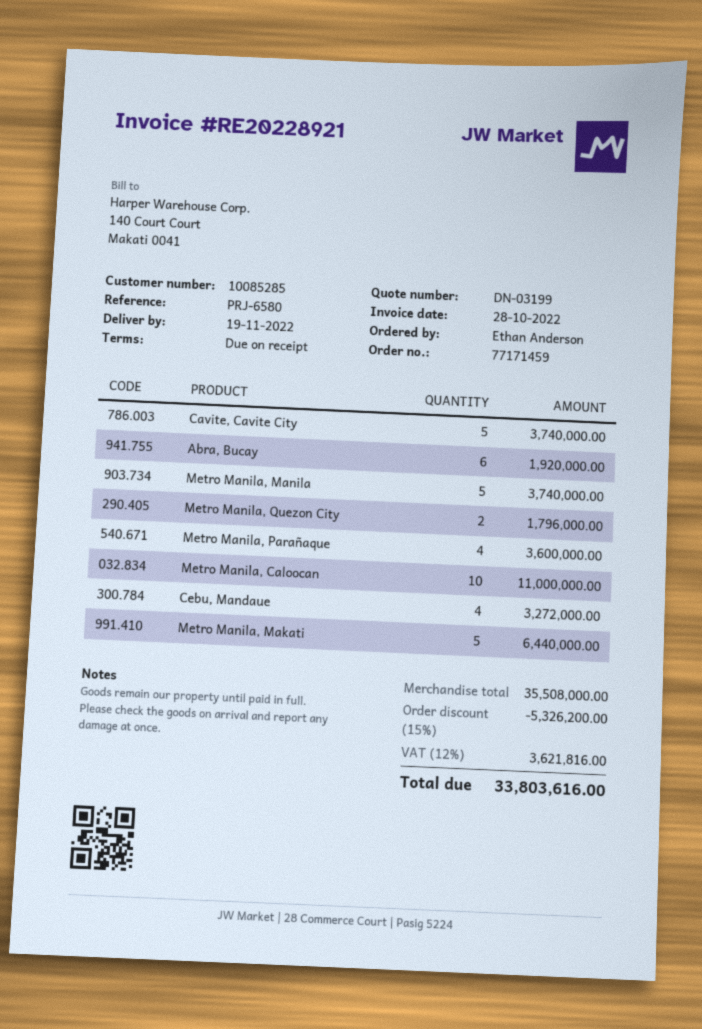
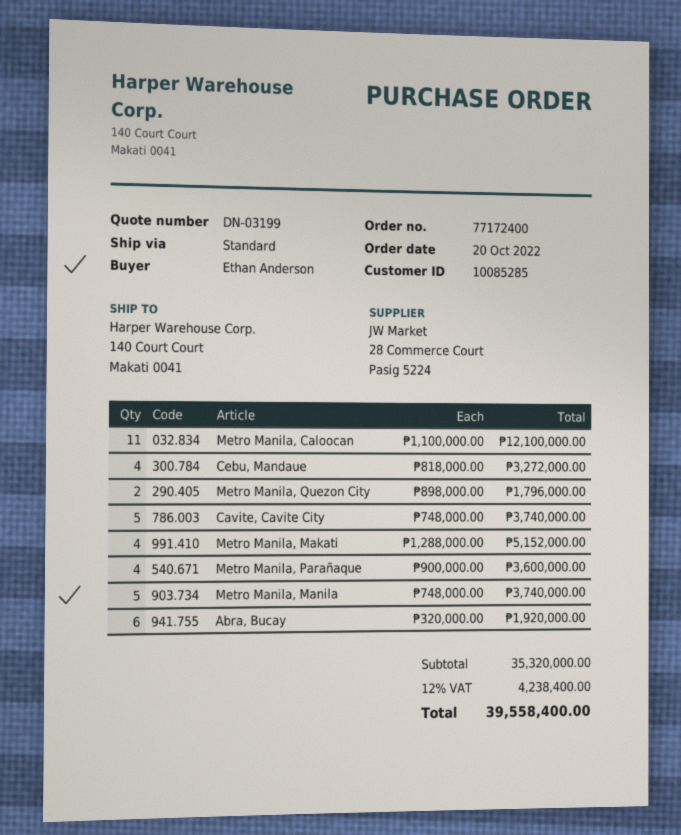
order number: 77171459 -> 77172400
Metro Manila, Caloocan: 10 for 11000000.00 -> 11 for 12100000.00
Metro Manila, Makati: 5 for 6440000.00 -> 4 for 5152000.00
subtotal: 35508000.00 -> 35320000.00
discount: 15% = 5326200.00 -> none
tax: 12% = 3621816.00 -> 12% = 4238400.00
total: 33803616.00 -> 39558400.00

